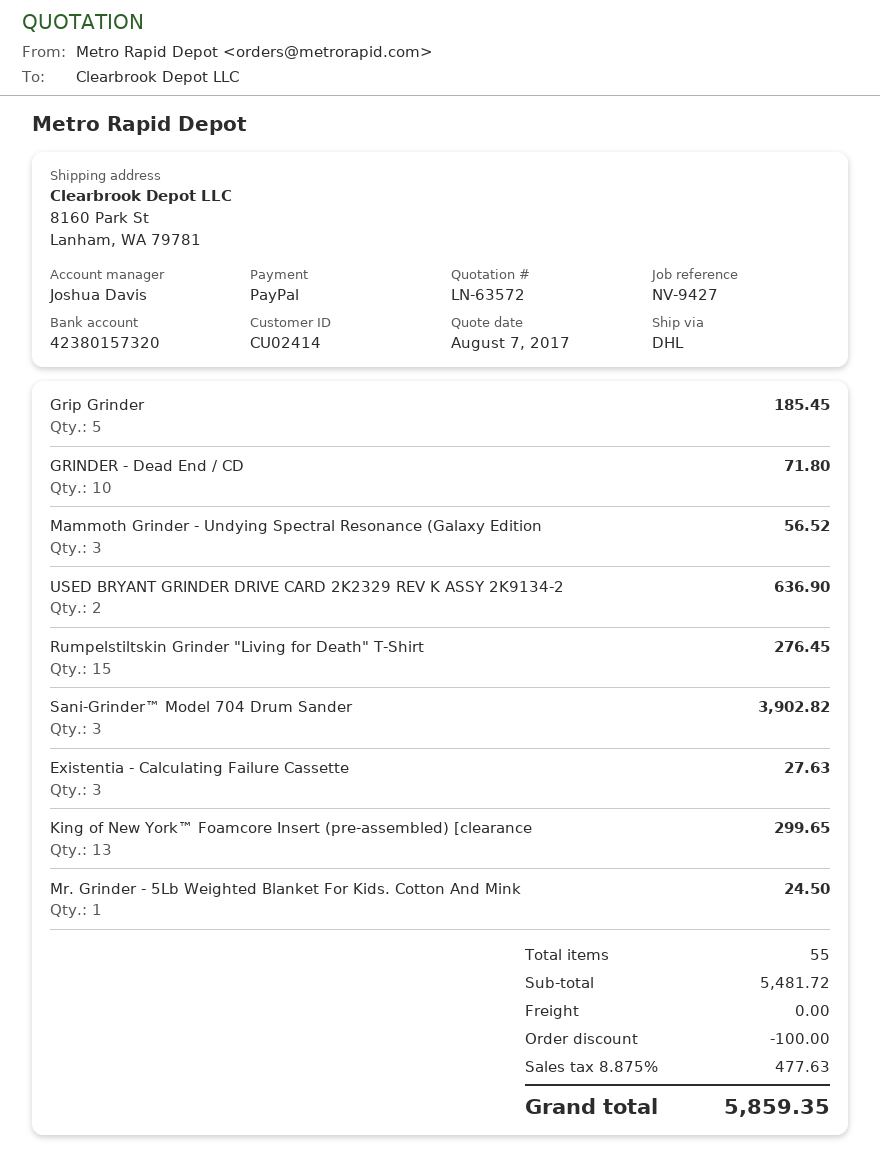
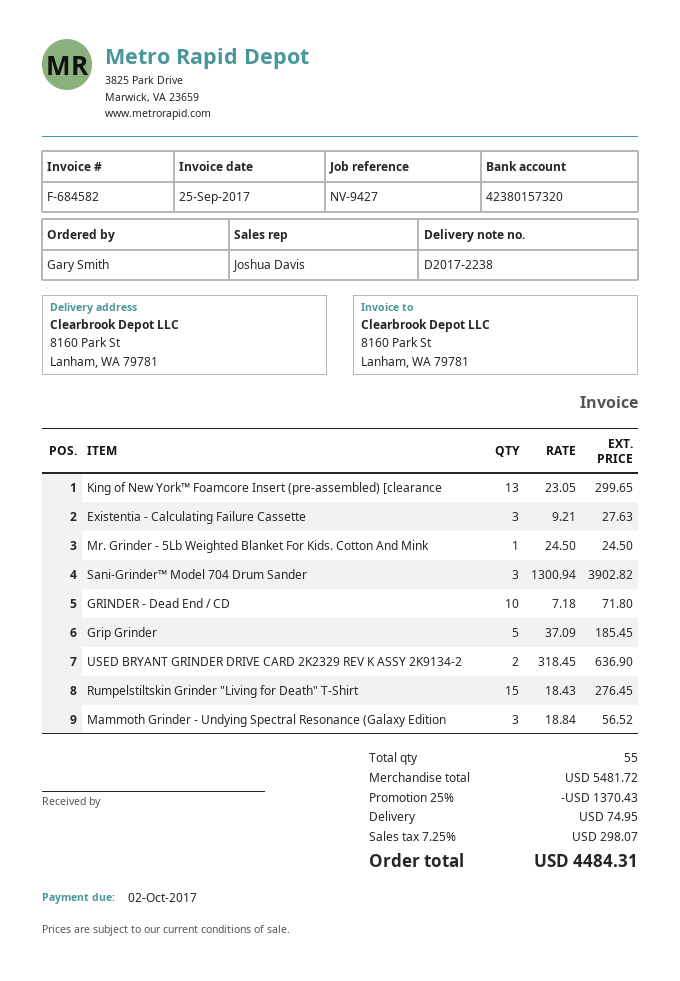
discount: 100.00 -> 1370.43
shipping: 0.00 -> 74.95
tax: 8.875% = 477.63 -> 7.25% = 298.07
total: 5859.35 -> 4484.31

